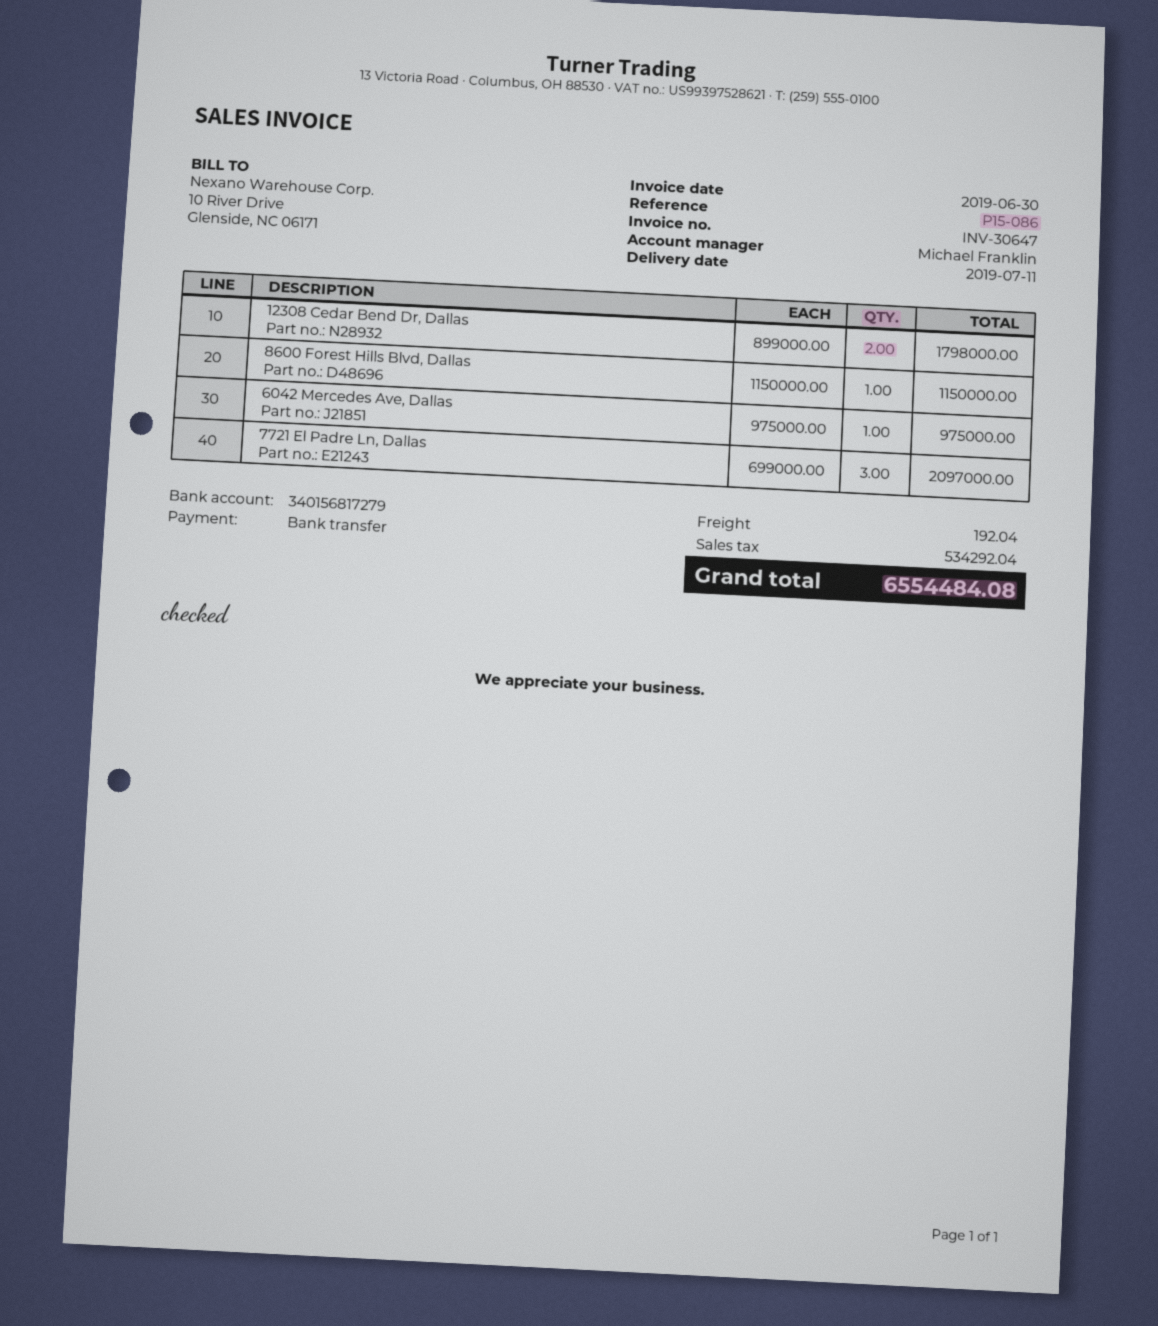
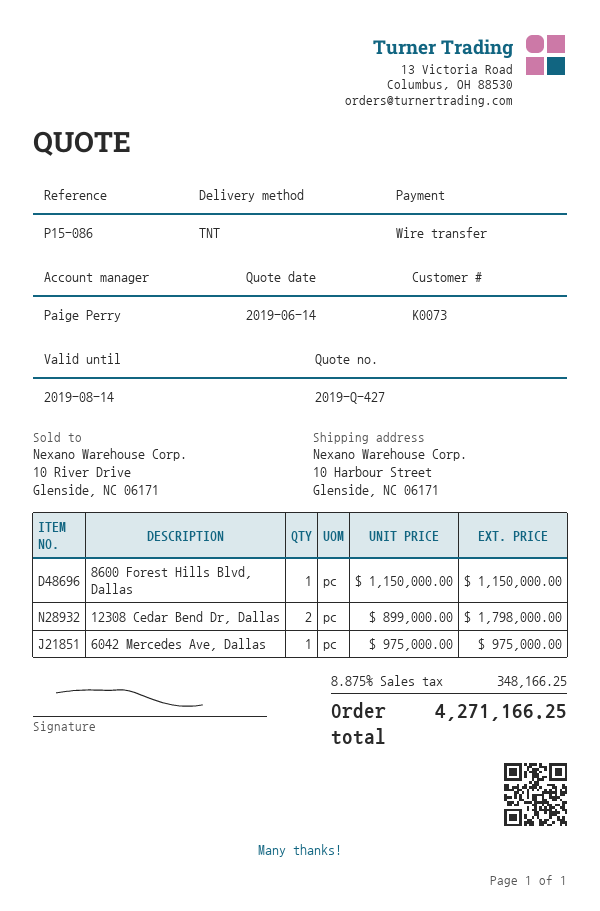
sales rep: Michael Franklin -> Paige Perry
7721 El Padre Ln, Dallas: 3 x 699000.00 = 2097000.00 -> none
shipping: 192.04 -> none
tax: 534292.04 -> 348166.25
total: 6554484.08 -> 4271166.25

